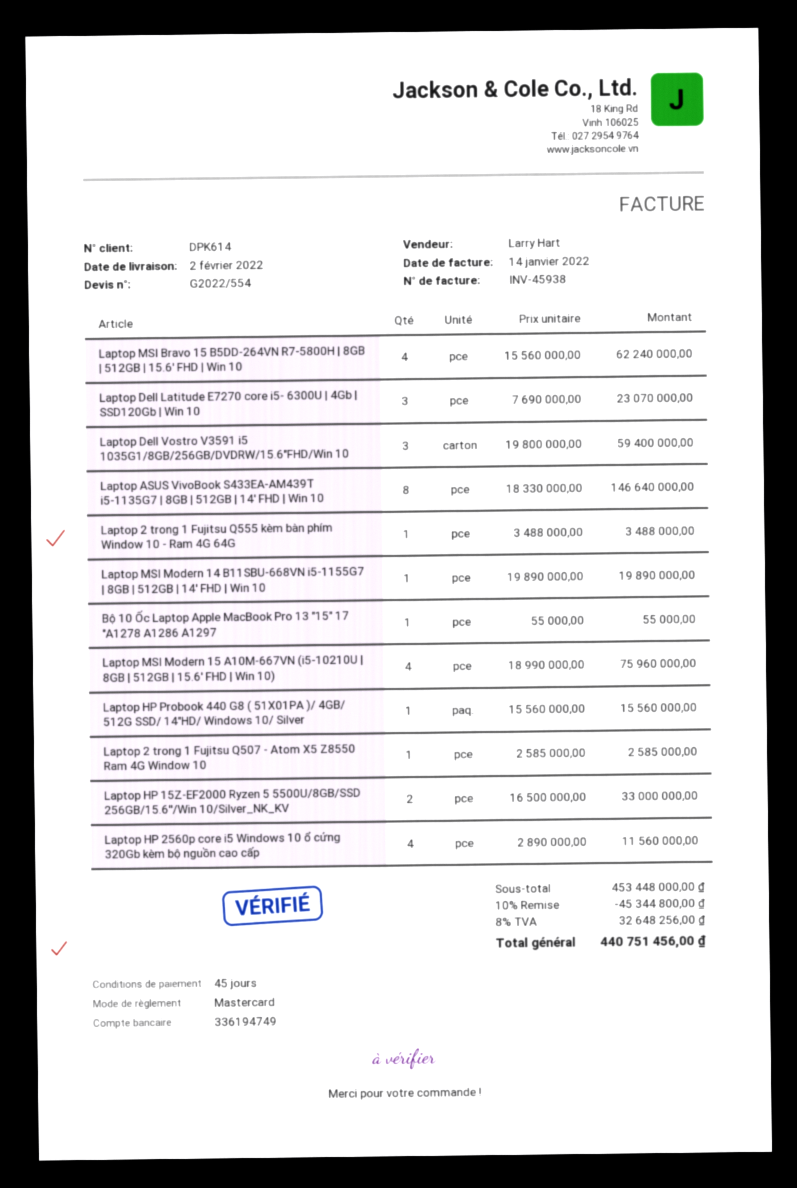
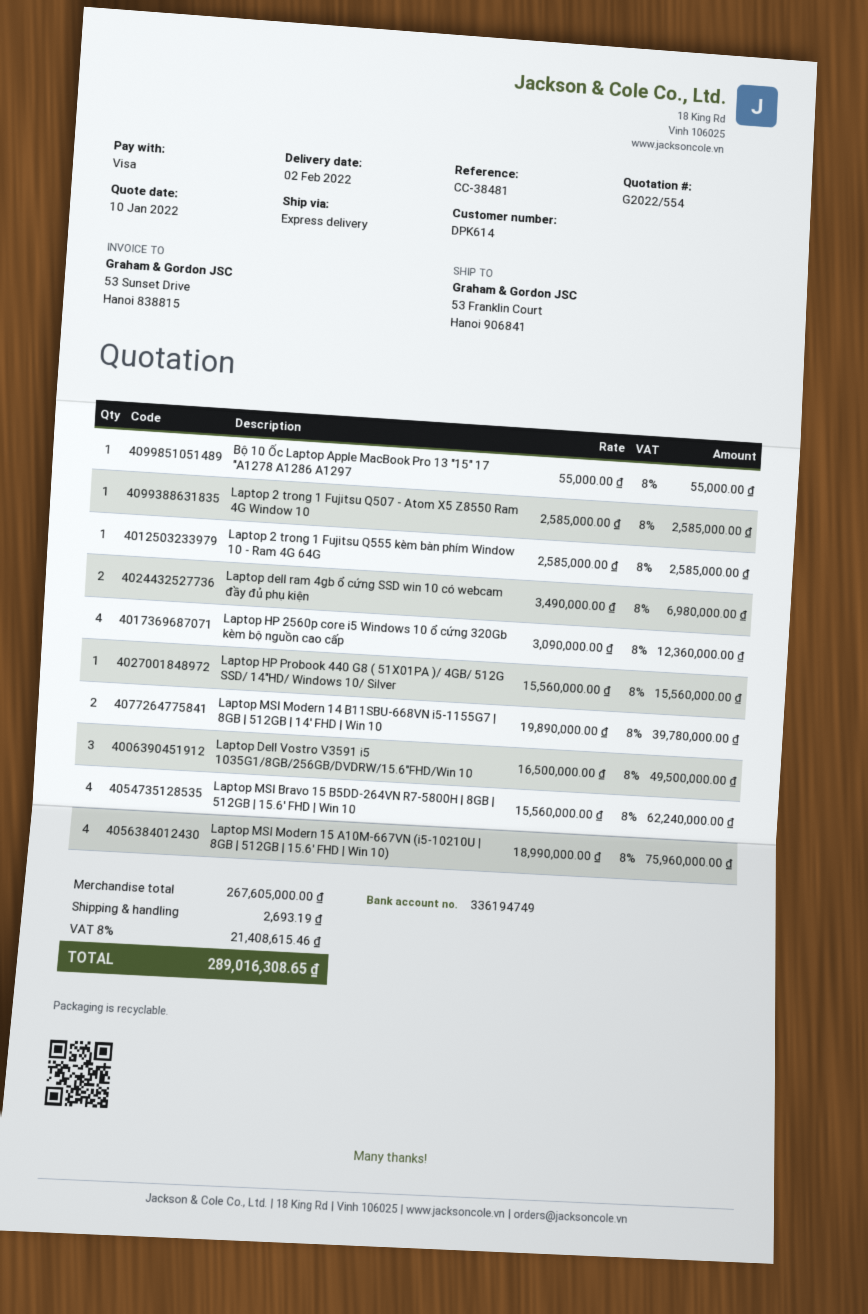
payment method: Mastercard -> Visa
Laptop Dell Latitude E7270 core i5- 6300U | 4Gb | SSD120Gb | Win 10: 3 x 7690000.00 = 23070000.00 -> none
Laptop Dell Vostro V3591 i5 1035G1/8GB/256GB/DVDRW/15.6"FHD/Win 10: 3 x 19800000.00 = 59400000.00 -> 3 x 16500000.00 = 49500000.00
Laptop ASUS VivoBook S433EA-AM439T i5-1135G7 | 8GB | 512GB | 14' FHD | Win 10: 8 x 18330000.00 = 146640000.00 -> none
Laptop 2 trong 1 Fujitsu Q555 kèm bàn phím Window 10 - Ram 4G 64G: 1 x 3488000.00 = 3488000.00 -> 1 x 2585000.00 = 2585000.00
Laptop MSI Modern 14 B11SBU-668VN i5-1155G7 | 8GB | 512GB | 14' FHD | Win 10: 1 x 19890000.00 = 19890000.00 -> 2 x 19890000.00 = 39780000.00
Laptop HP 15Z-EF2000 Ryzen 5 5500U/8GB/SSD 256GB/15.6''/Win 10/Silver_NK_KV: 2 x 16500000.00 = 33000000.00 -> none
Laptop HP 2560p core i5 Windows 10 ổ cứng 320Gb kèm bộ nguồn cao cấp: 4 x 2890000.00 = 11560000.00 -> 4 x 3090000.00 = 12360000.00
Laptop dell ram 4gb ổ cứng SSD win 10 có webcam đầy đủ phụ kiện: none -> 2 x 3490000.00 = 6980000.00
subtotal: 453448000.00 -> 267605000.00
discount: 10% = 45344800.00 -> none
shipping: none -> 2693.19
tax: 8% = 32648256.00 -> 8% = 21408615.46
total: 440751456.00 -> 289016308.65

